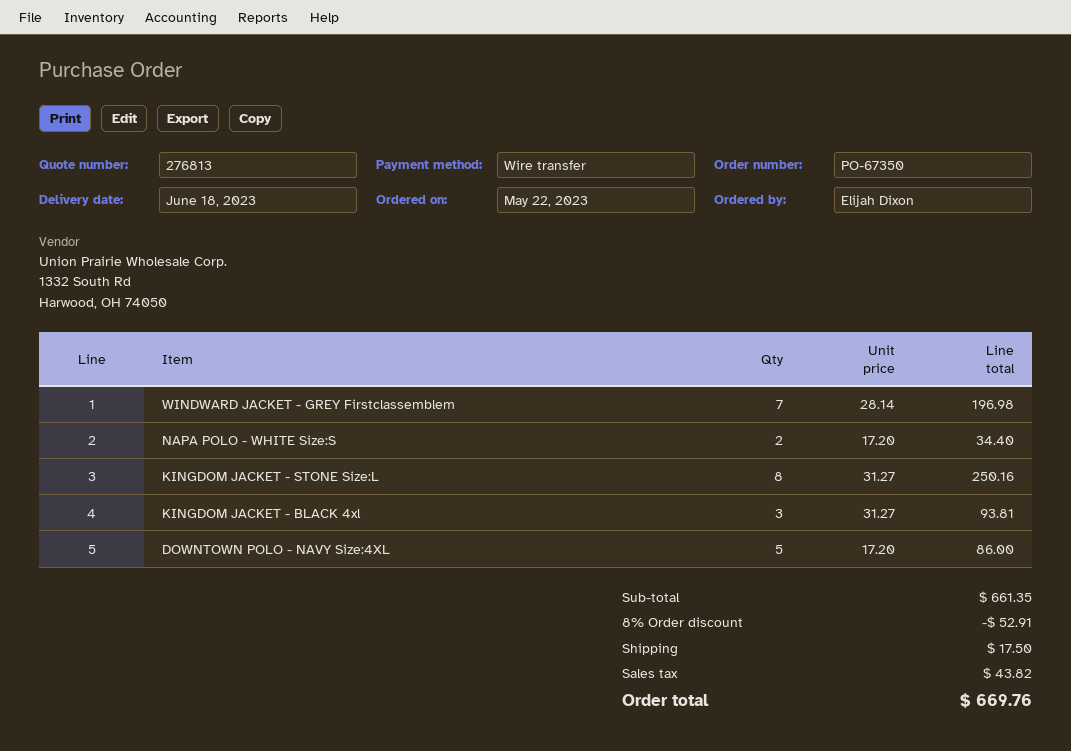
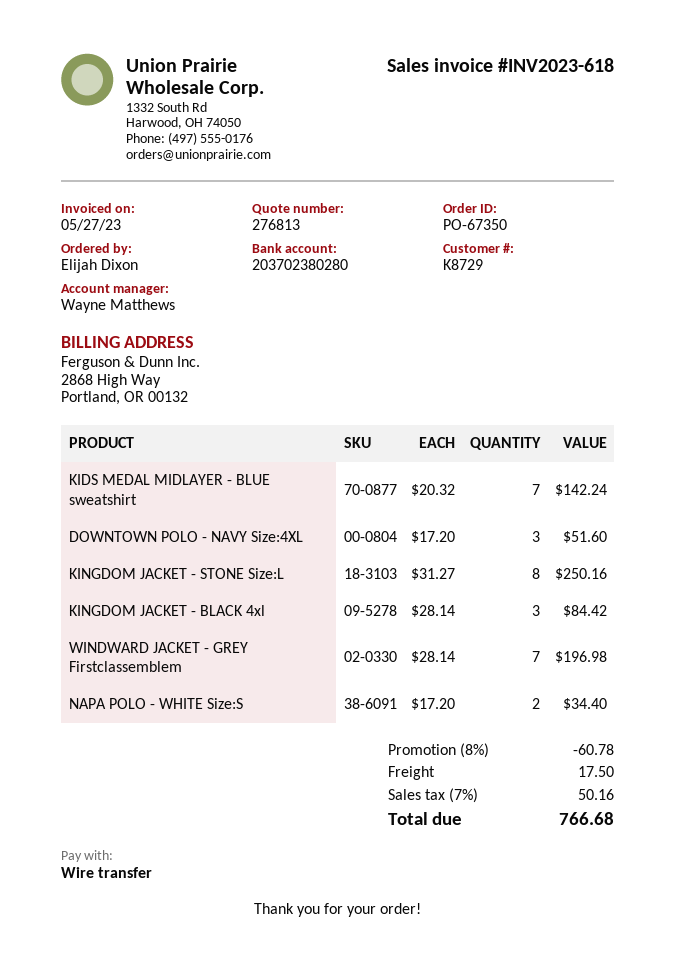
KINGDOM JACKET - BLACK 4xl: 3 x 31.27 = 93.81 -> 3 x 28.14 = 84.42
DOWNTOWN POLO - NAVY Size:4XL: 5 x 17.20 = 86.00 -> 3 x 17.20 = 51.60
KIDS MEDAL MIDLAYER - BLUE sweatshirt: none -> 7 x 20.32 = 142.24
discount: 8% = 52.91 -> 8% = 60.78
tax: 43.82 -> 50.16
total: 669.76 -> 766.68

